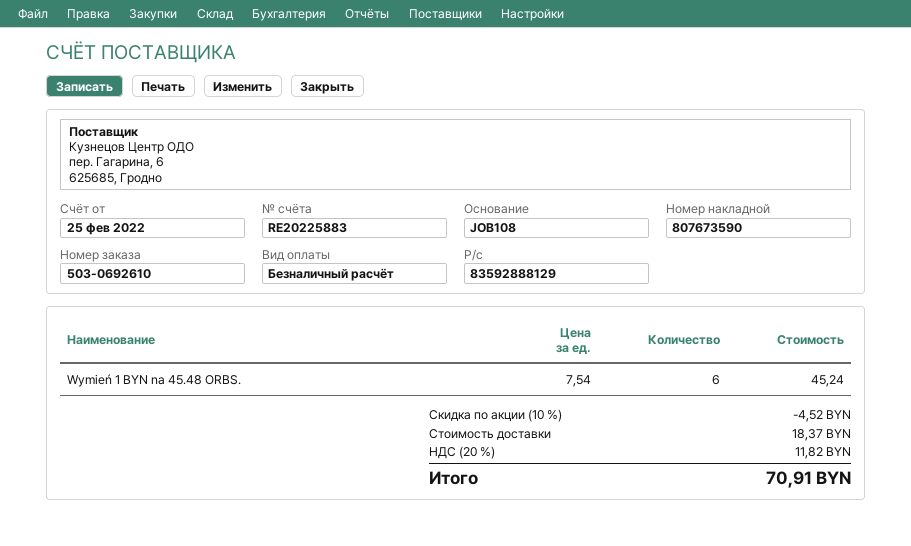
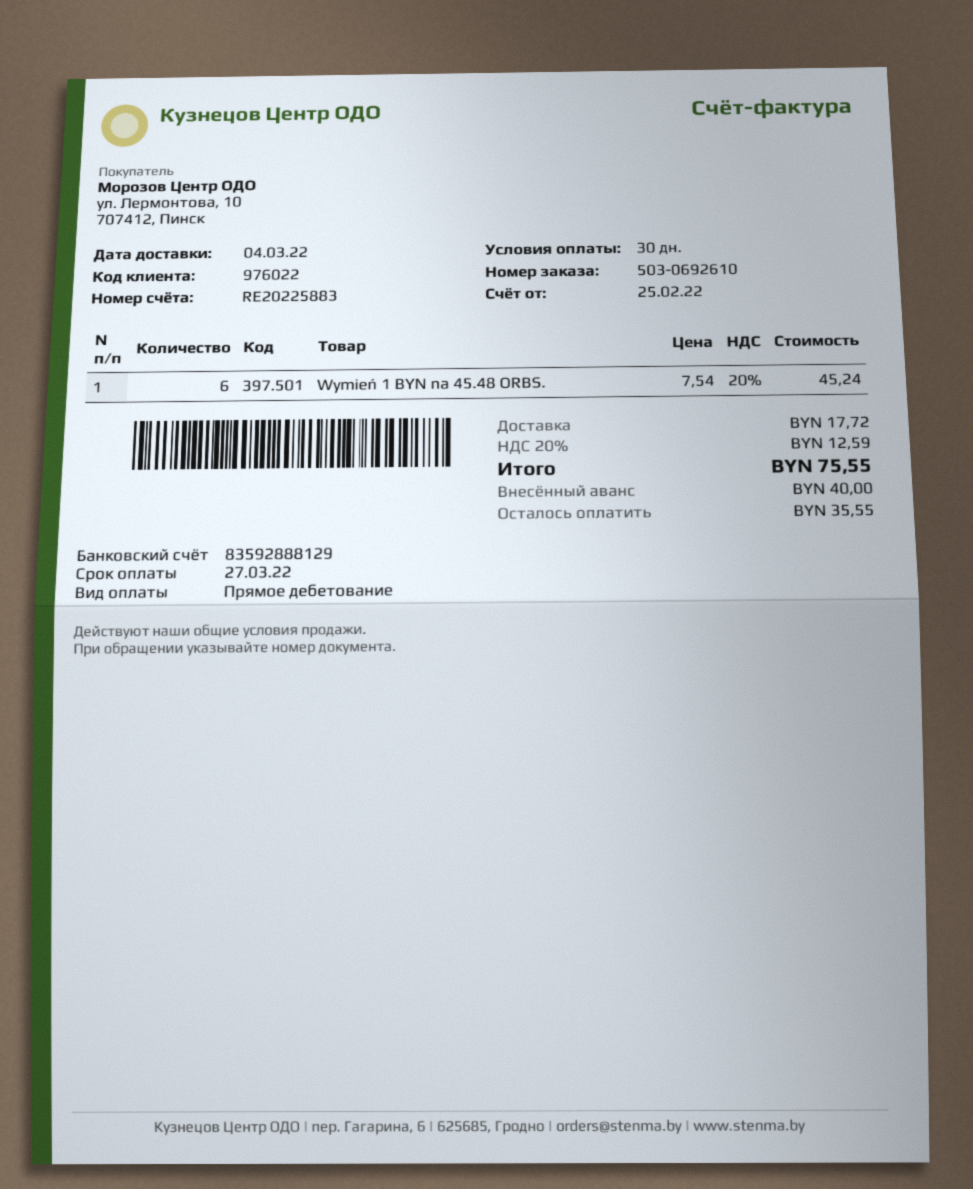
payment method: bank transfer -> direct debit
discount: 10% = 4.52 -> none
shipping: 18.37 -> 17.72
tax: 20% = 11.82 -> 20% = 12.59
total: 70.91 -> 75.55

